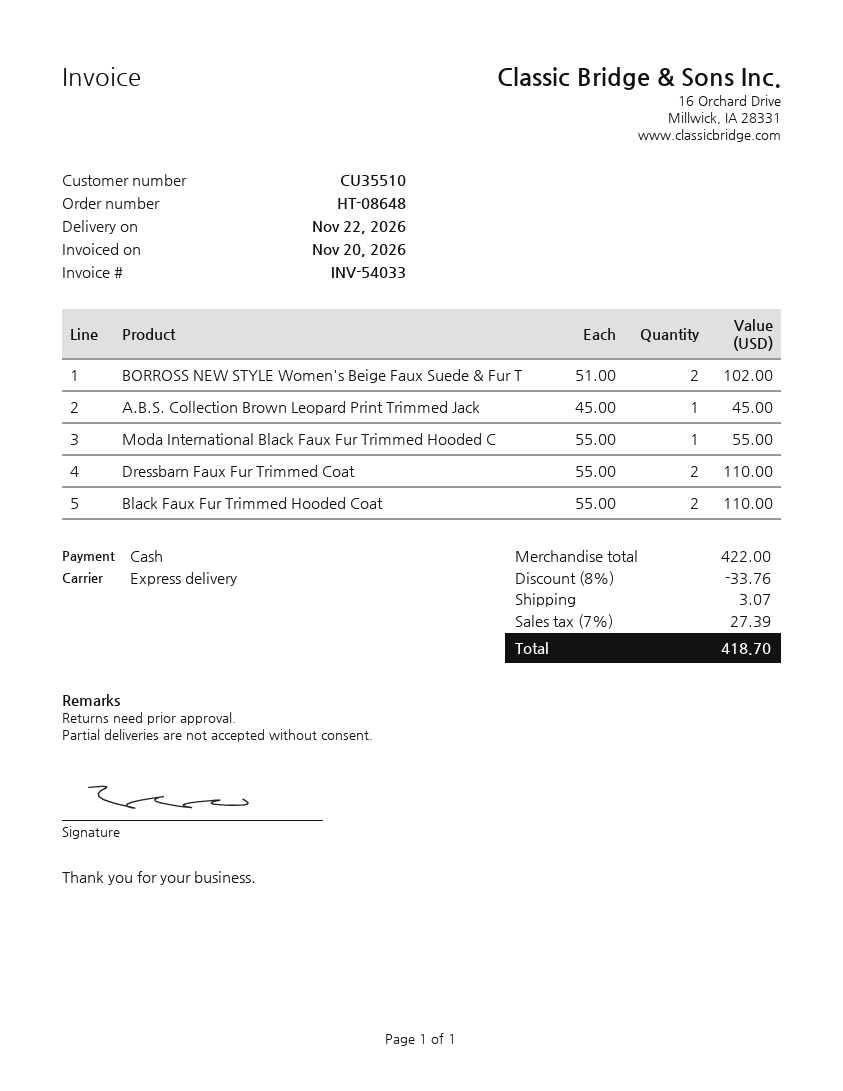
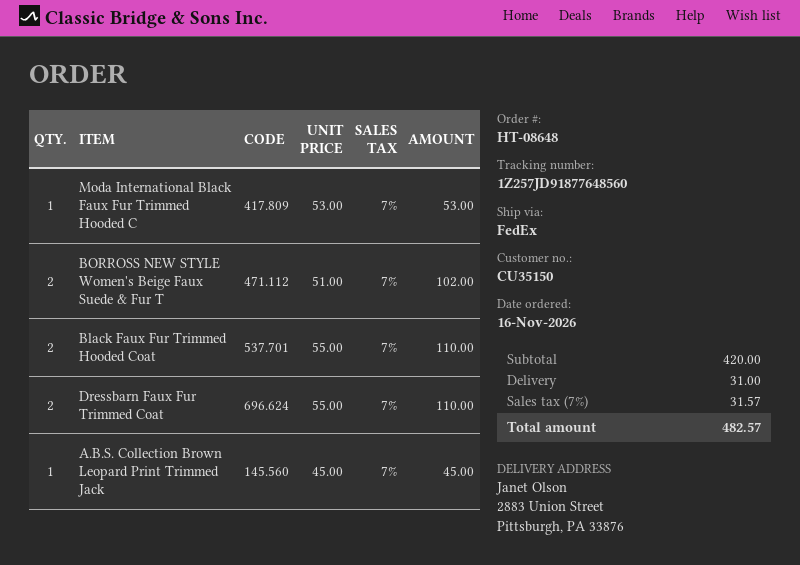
customer number: CU35510 -> CU35150
shipping method: express -> FedEx
Moda International Black Faux Fur Trimmed Hooded C: 1 x 55.00 = 55.00 -> 1 x 53.00 = 53.00
subtotal: 422.00 -> 420.00
discount: 8% = 33.76 -> none
shipping: 3.07 -> 31.00
tax: 7% = 27.39 -> 7% = 31.57
total: 418.70 -> 482.57

